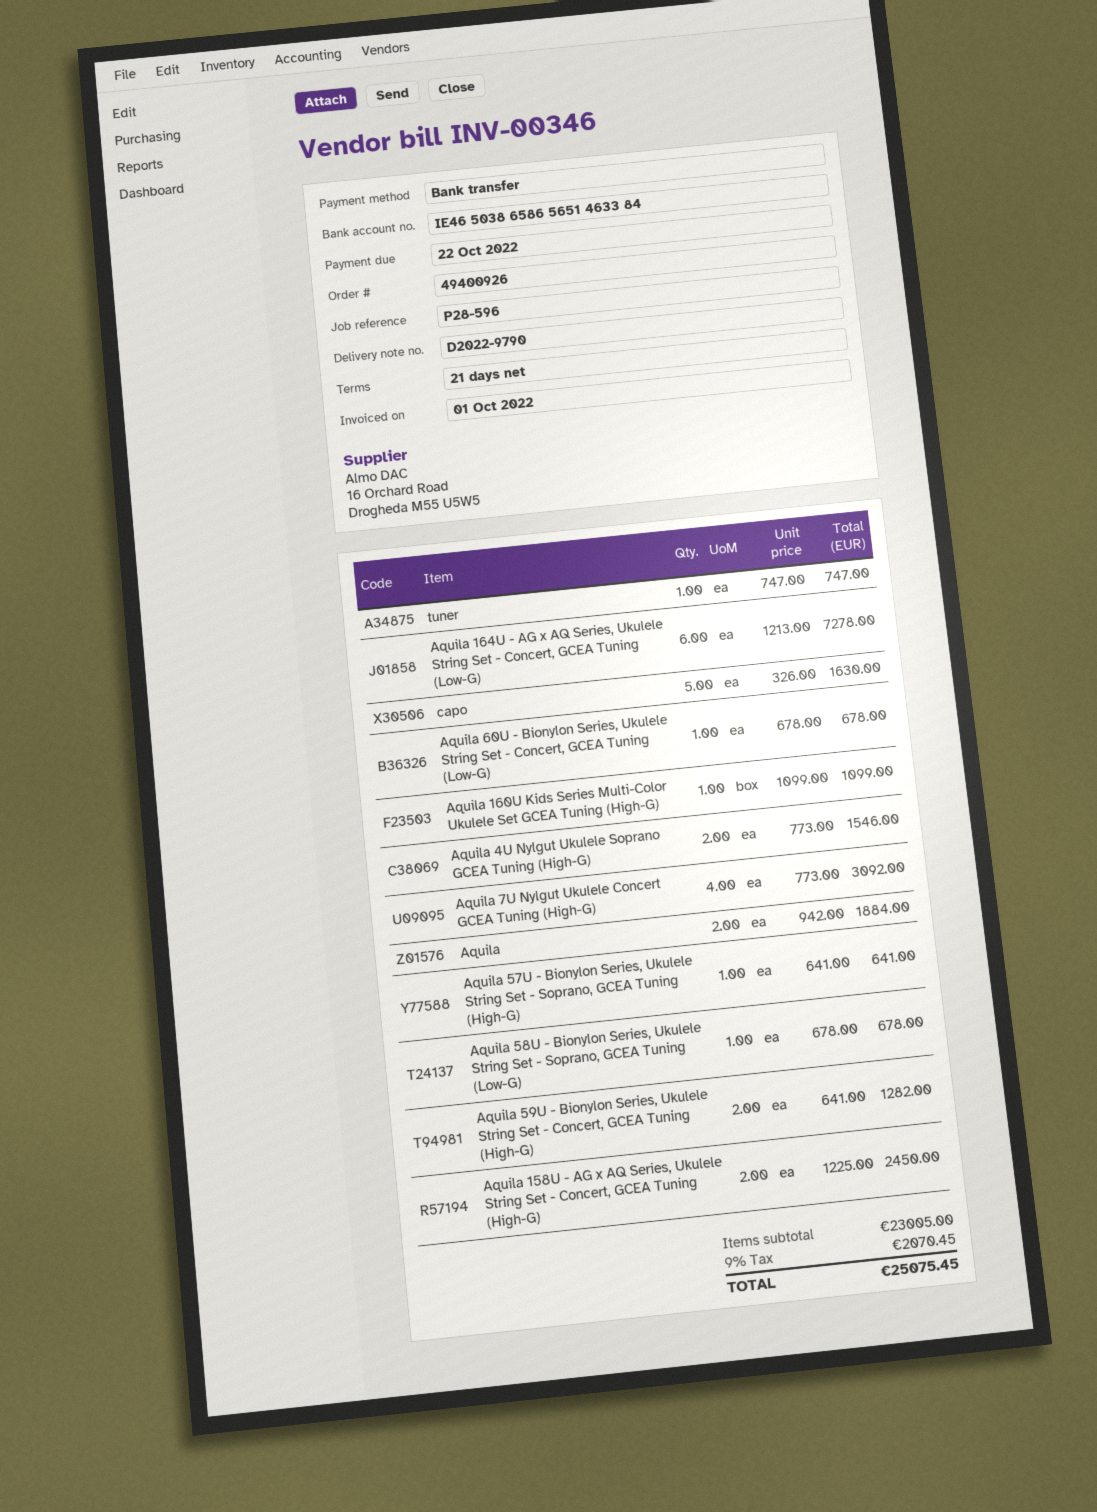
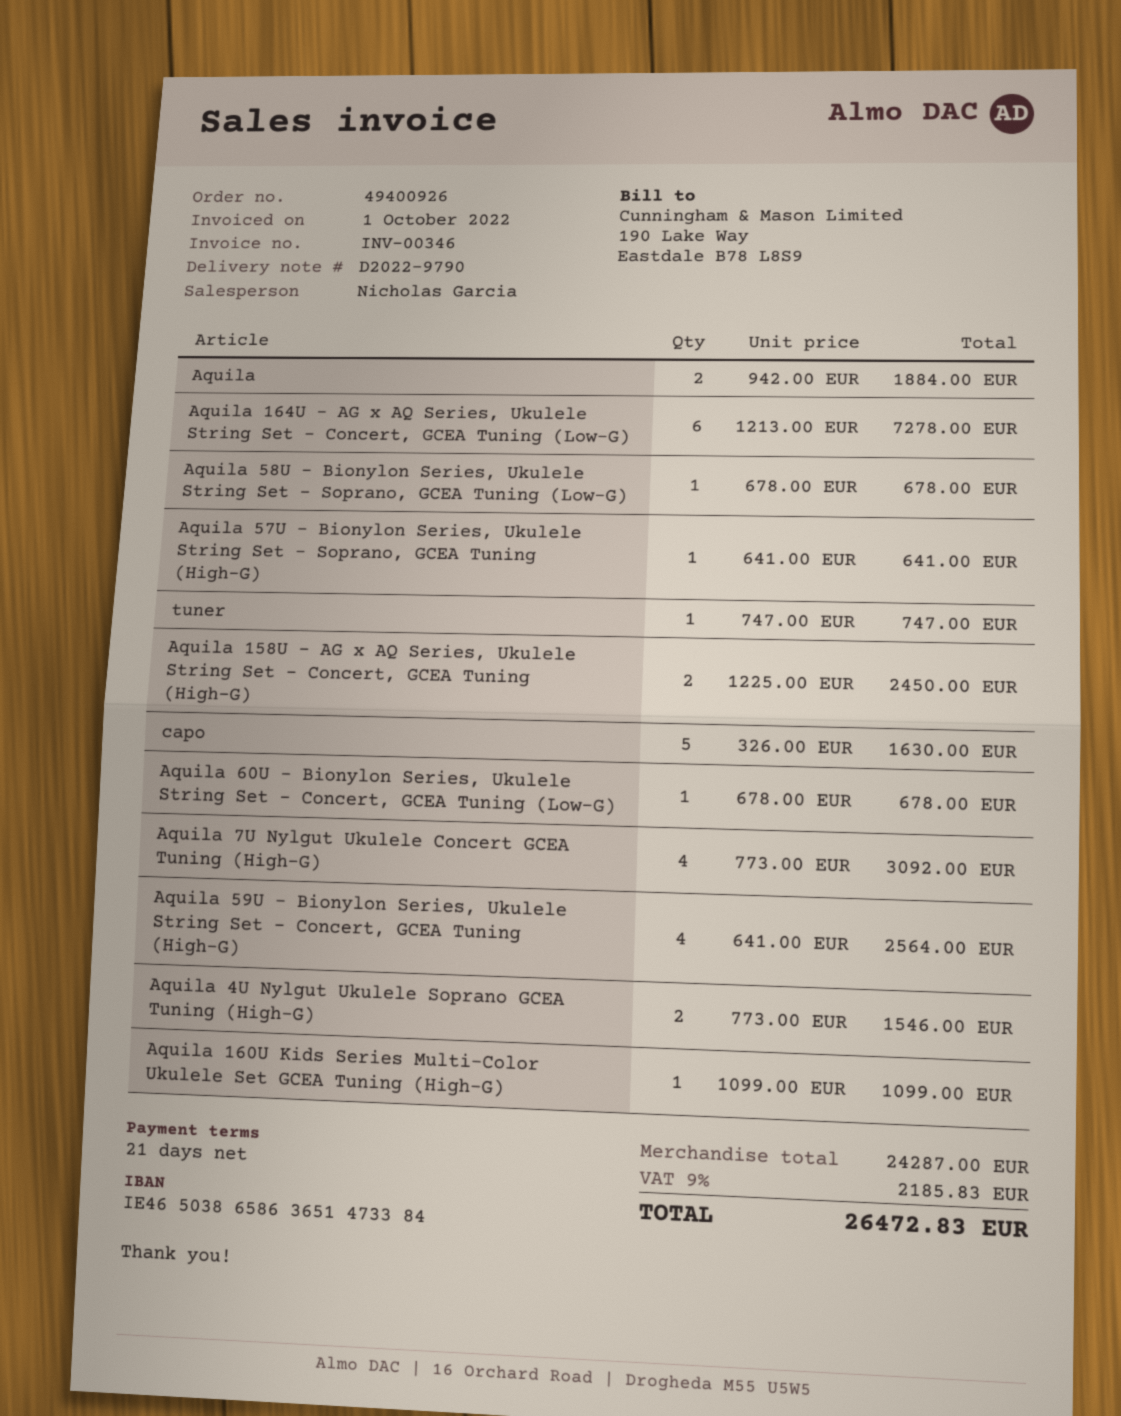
bank account: IE46503865865651463384 -> IE46503865863651473384
Aquila 59U - Bionylon Series, Ukulele String Set - Concert, GCEA Tuning (High-G): 2 x 641.00 = 1282.00 -> 4 x 641.00 = 2564.00
subtotal: 23005.00 -> 24287.00
tax: 9% = 2070.45 -> 9% = 2185.83
total: 25075.45 -> 26472.83

